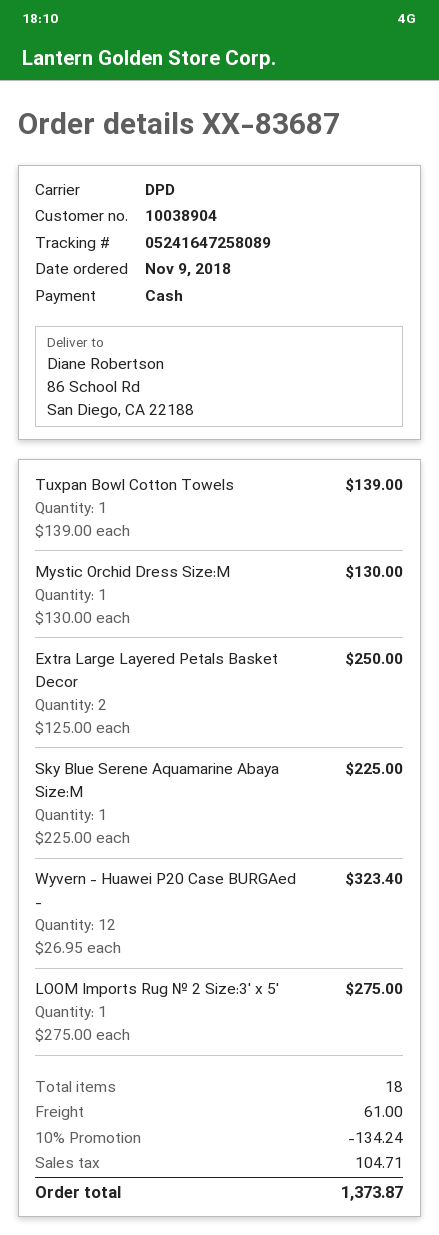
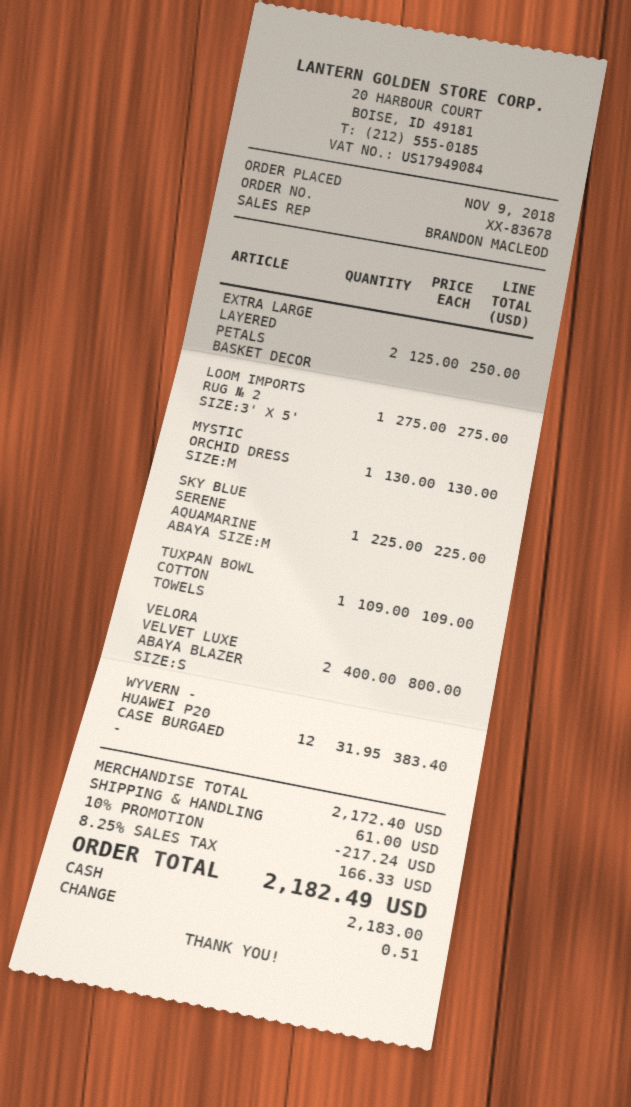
order number: XX-83687 -> XX-83678
Tuxpan Bowl Cotton Towels: 1 x 139.00 = 139.00 -> 1 x 109.00 = 109.00
Wyvern - Huawei P20 Case BURGAed -: 12 x 26.95 = 323.40 -> 12 x 31.95 = 383.40
VELORA VELVET LUXE ABAYA BLAZER SIZE:S: none -> 2 x 400.00 = 800.00
discount: 10% = 134.24 -> 10% = 217.24
tax: 104.71 -> 166.33
total: 1373.87 -> 2182.49

